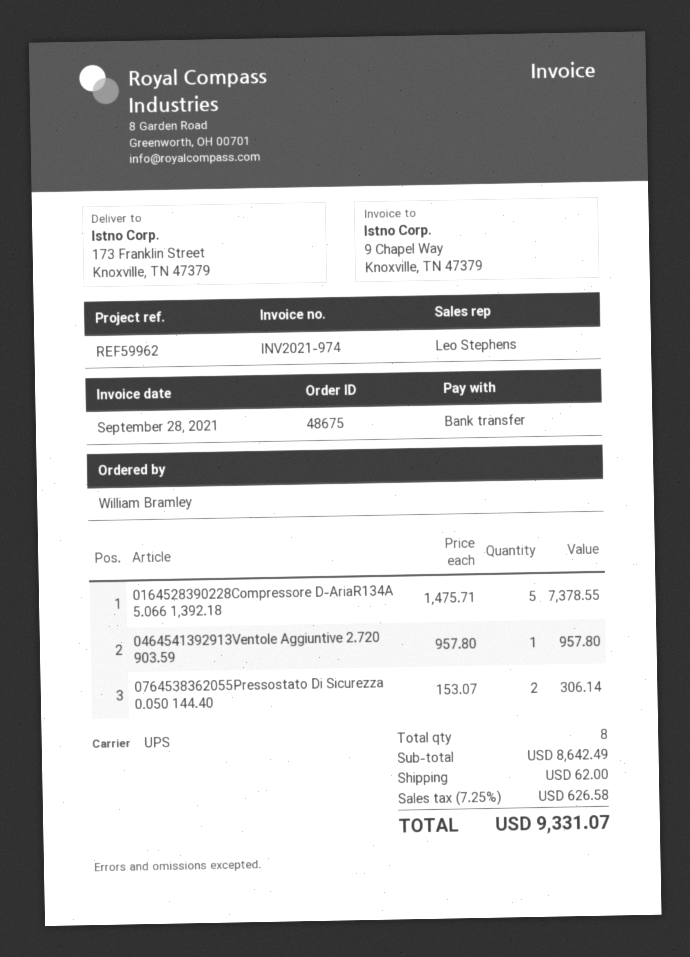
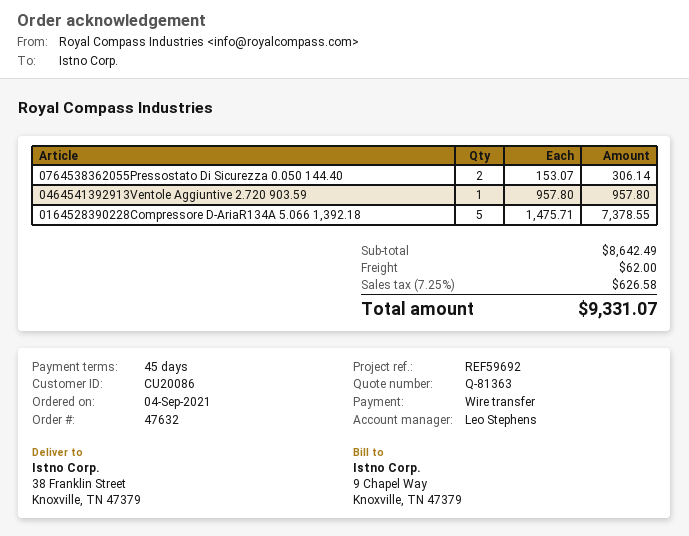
order number: 48675 -> 47632
reference: REF59962 -> REF59692
ship to: 173 Franklin Street, Knoxville, TN 47379 -> 38 Franklin Street, Knoxville, TN 47379

